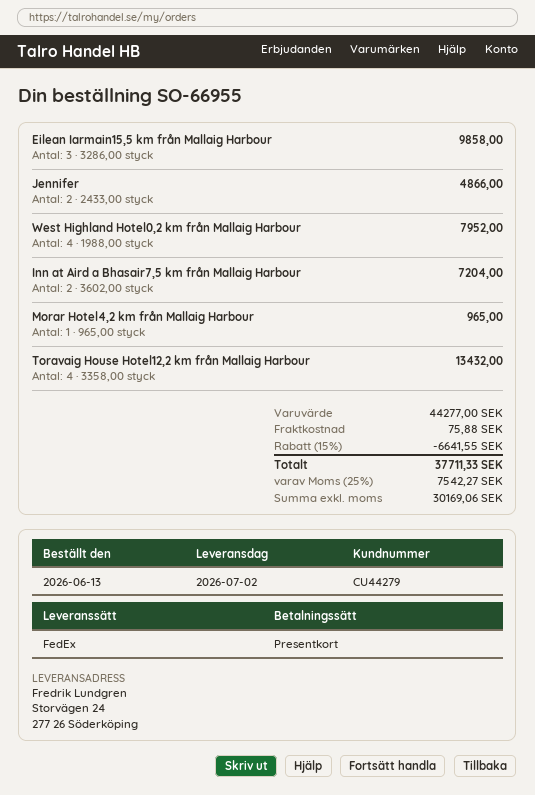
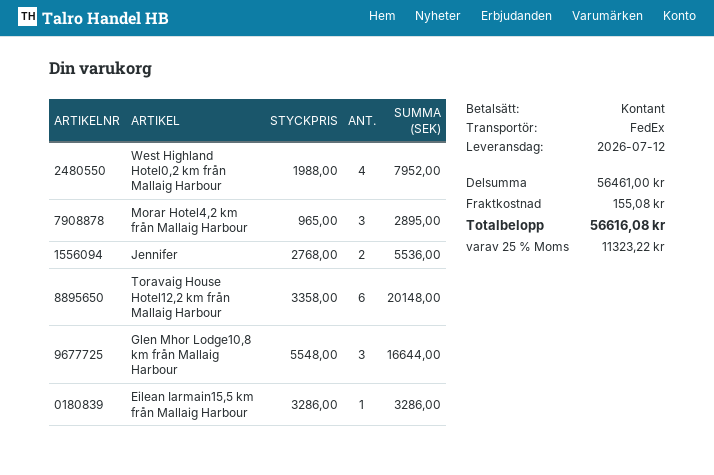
delivery date: 2026-07-02 -> 2026-07-12
payment method: gift card -> cash
Eilean Iarmain15,5 km från Mallaig Harbour: 3 x 3286.00 = 9858.00 -> 1 x 3286.00 = 3286.00
Jennifer: 2 x 2433.00 = 4866.00 -> 2 x 2768.00 = 5536.00
Inn at Aird a Bhasair7,5 km från Mallaig Harbour: 2 x 3602.00 = 7204.00 -> none
Morar Hotel4,2 km från Mallaig Harbour: 1 x 965.00 = 965.00 -> 3 x 965.00 = 2895.00
Toravaig House Hotel12,2 km från Mallaig Harbour: 4 x 3358.00 = 13432.00 -> 6 x 3358.00 = 20148.00
Glen Mhor Lodge10,8 km från Mallaig Harbour: none -> 3 x 5548.00 = 16644.00
subtotal: 44277.00 -> 56461.00
discount: 15% = 6641.55 -> none
shipping: 75.88 -> 155.08
tax: 25% = 7542.27 -> 25% = 11323.22
total: 37711.33 -> 56616.08

